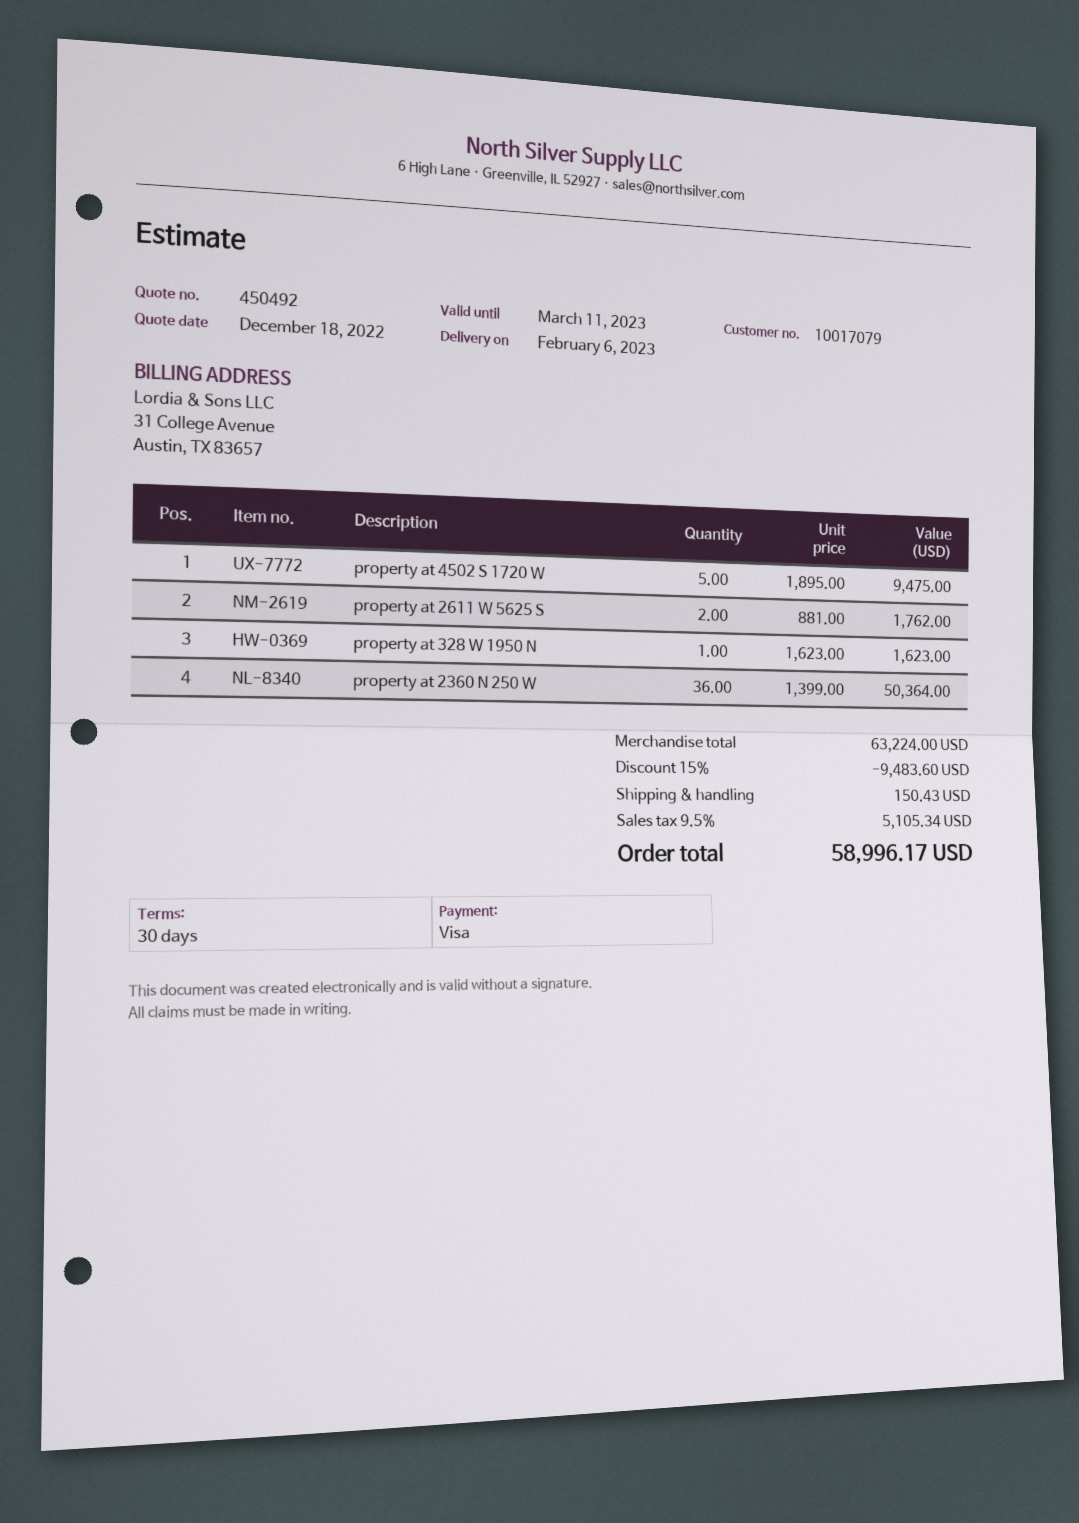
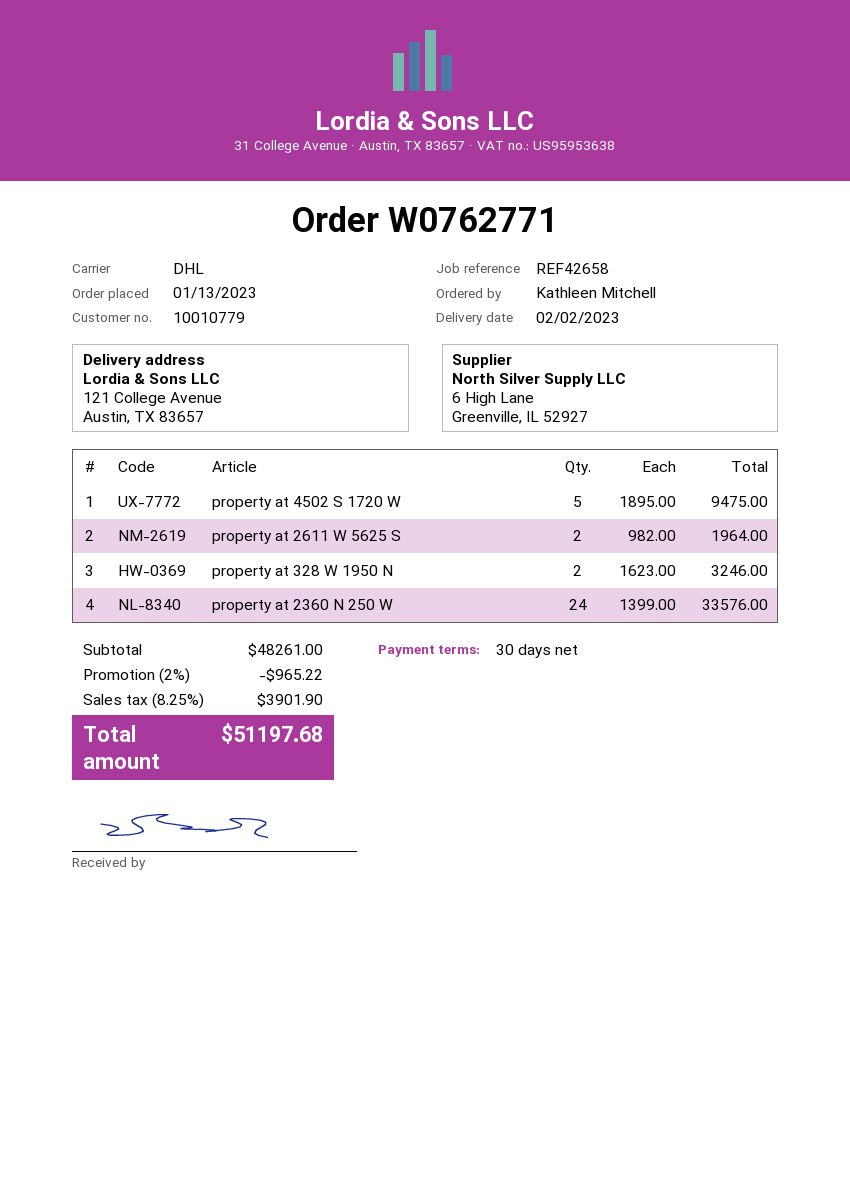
delivery date: 2023-02-06 -> 2023-02-02
customer number: 10017079 -> 10010779
property at 2611 W 5625 S: 2 x 881.00 = 1762.00 -> 2 x 982.00 = 1964.00
property at 328 W 1950 N: 1 x 1623.00 = 1623.00 -> 2 x 1623.00 = 3246.00
property at 2360 N 250 W: 36 x 1399.00 = 50364.00 -> 24 x 1399.00 = 33576.00
subtotal: 63224.00 -> 48261.00
discount: 15% = 9483.60 -> 2% = 965.22
shipping: 150.43 -> none
tax: 9.5% = 5105.34 -> 8.25% = 3901.90
total: 58996.17 -> 51197.68

